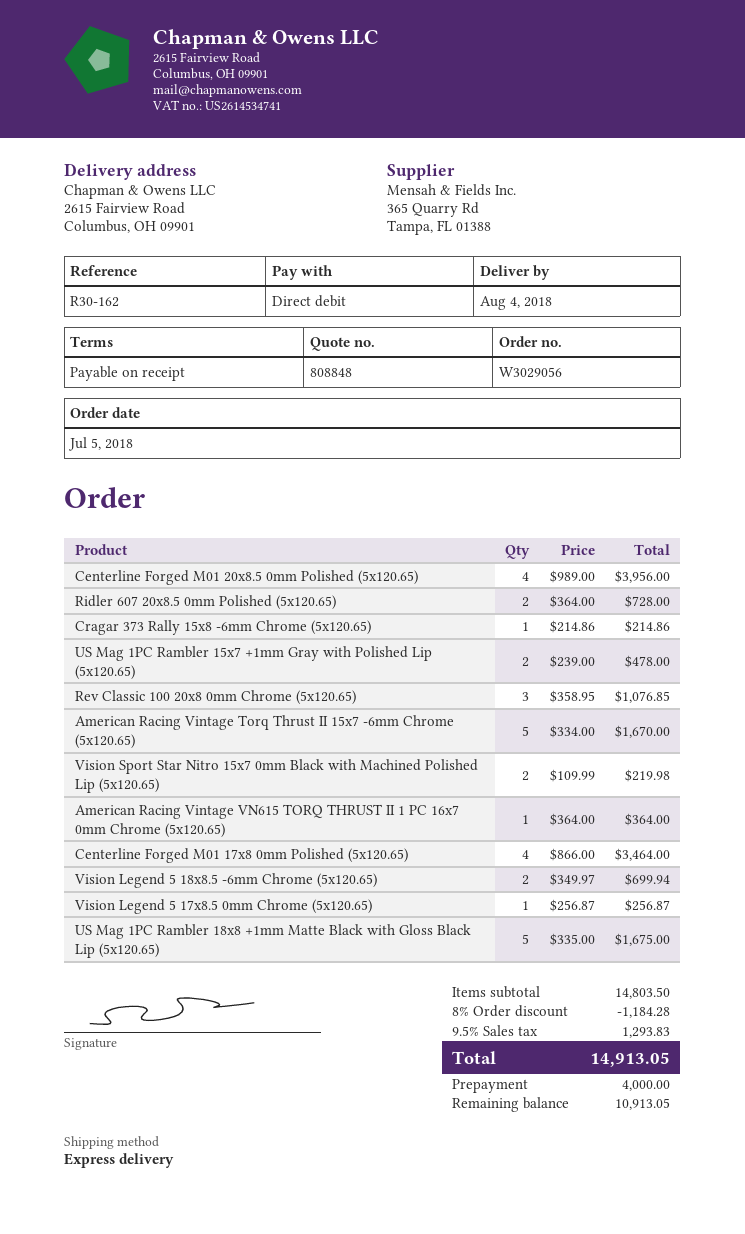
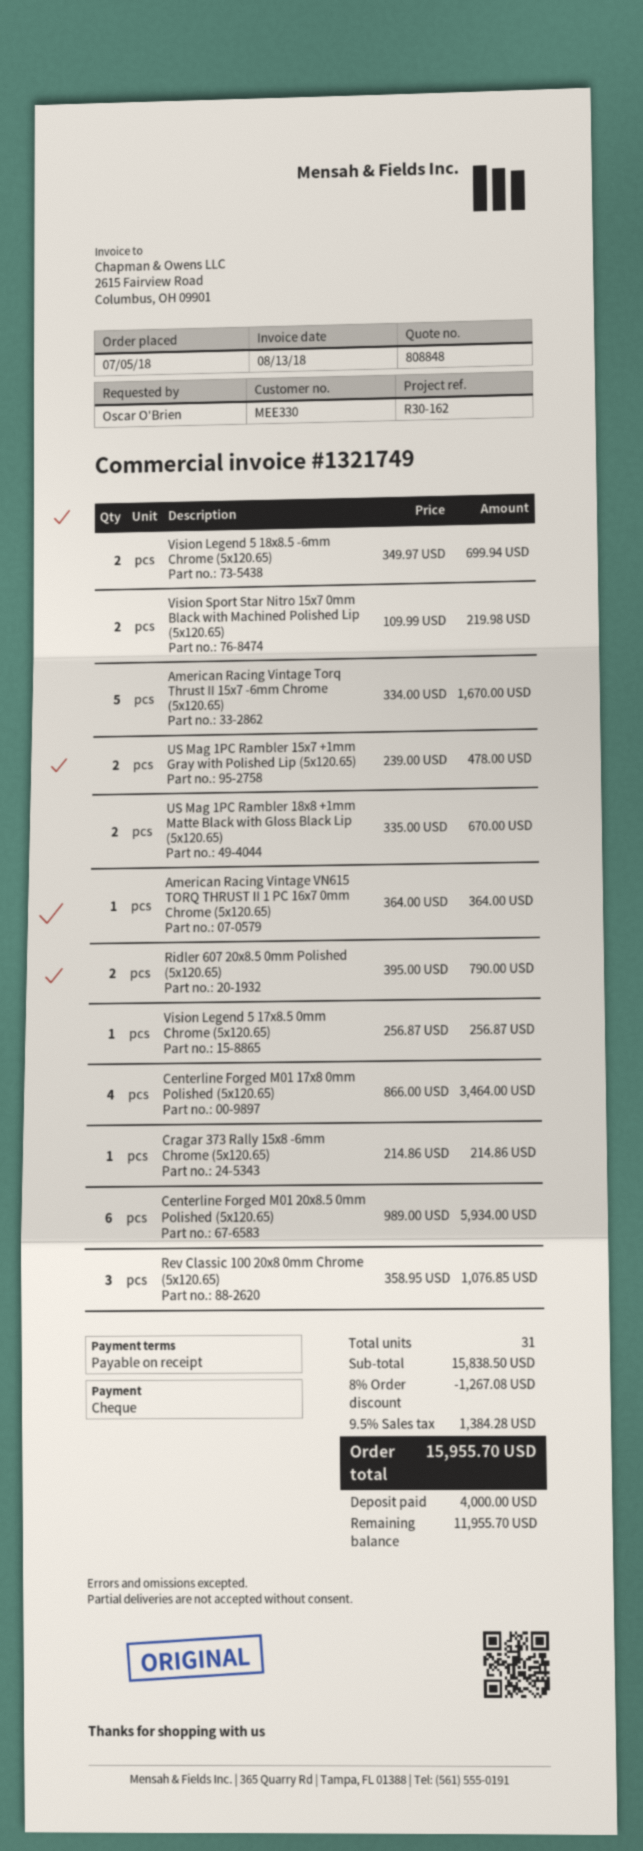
payment method: direct debit -> cheque
Centerline Forged M01 20x8.5 0mm Polished (5x120.65): 4 x 989.00 = 3956.00 -> 6 x 989.00 = 5934.00
Ridler 607 20x8.5 0mm Polished (5x120.65): 2 x 364.00 = 728.00 -> 2 x 395.00 = 790.00
US Mag 1PC Rambler 18x8 +1mm Matte Black with Gloss Black Lip (5x120.65): 5 x 335.00 = 1675.00 -> 2 x 335.00 = 670.00
subtotal: 14803.50 -> 15838.50
discount: 8% = 1184.28 -> 8% = 1267.08
tax: 9.5% = 1293.83 -> 9.5% = 1384.28
total: 14913.05 -> 15955.70
balance: 10913.05 -> 11955.70

